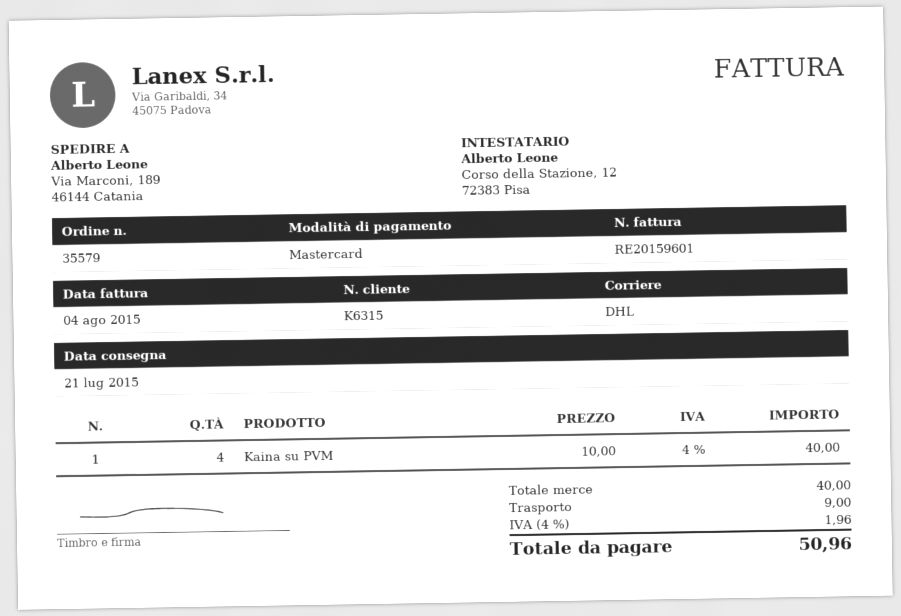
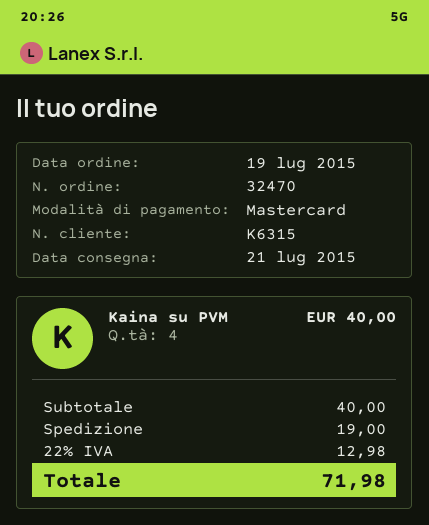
order number: 35579 -> 32470
shipping: 9.00 -> 19.00
tax: 4% = 1.96 -> 22% = 12.98
total: 50.96 -> 71.98

